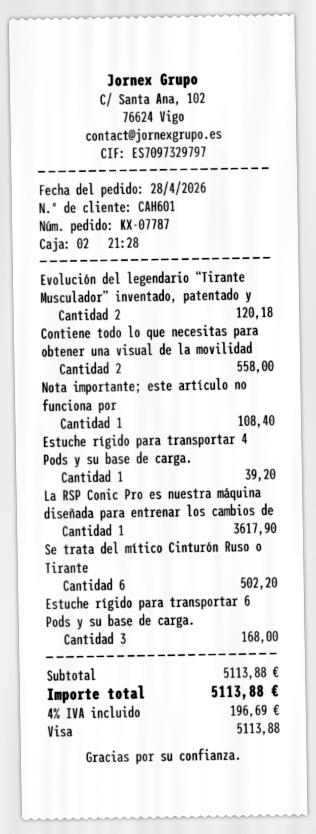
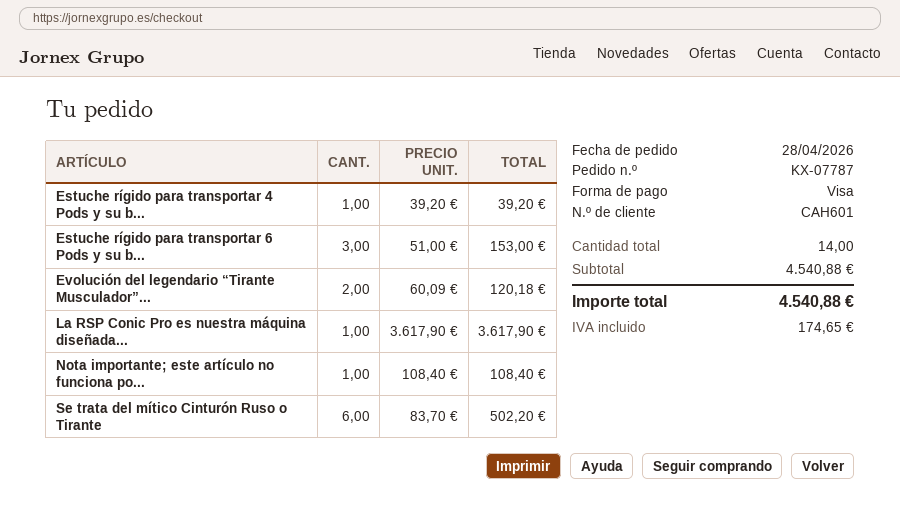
Contiene todo lo que necesitas para obtener una visual de la movilidad: 2 for 558.00 -> none
Estuche rígido para transportar 6 Pods y su base de carga.: 3 for 168.00 -> 3 for 153.00
subtotal: 5113.88 -> 4540.88
tax: 196.69 -> 174.65
total: 5113.88 -> 4540.88

